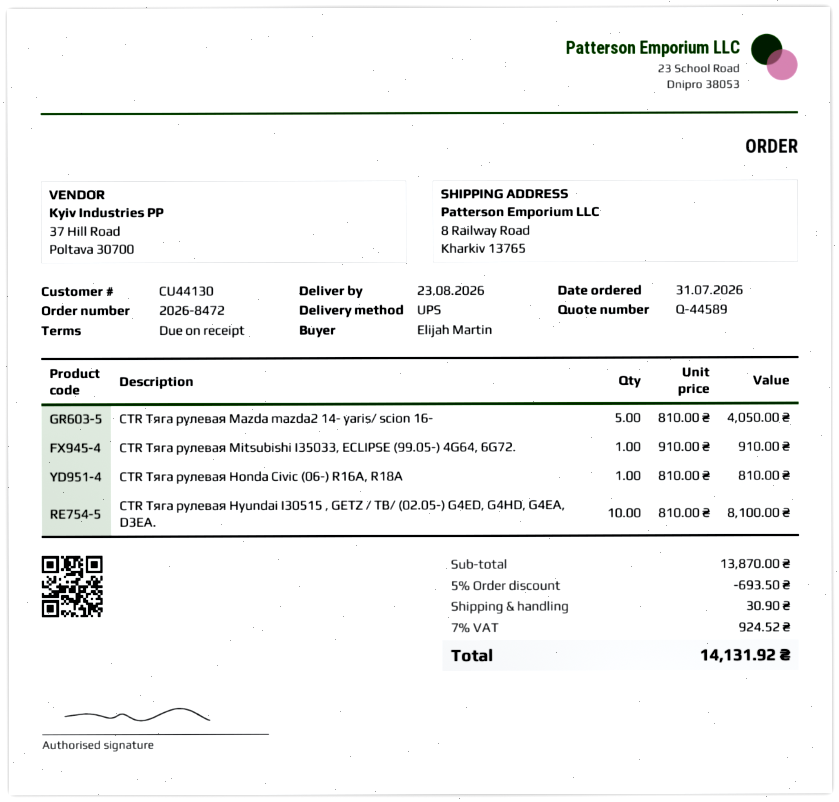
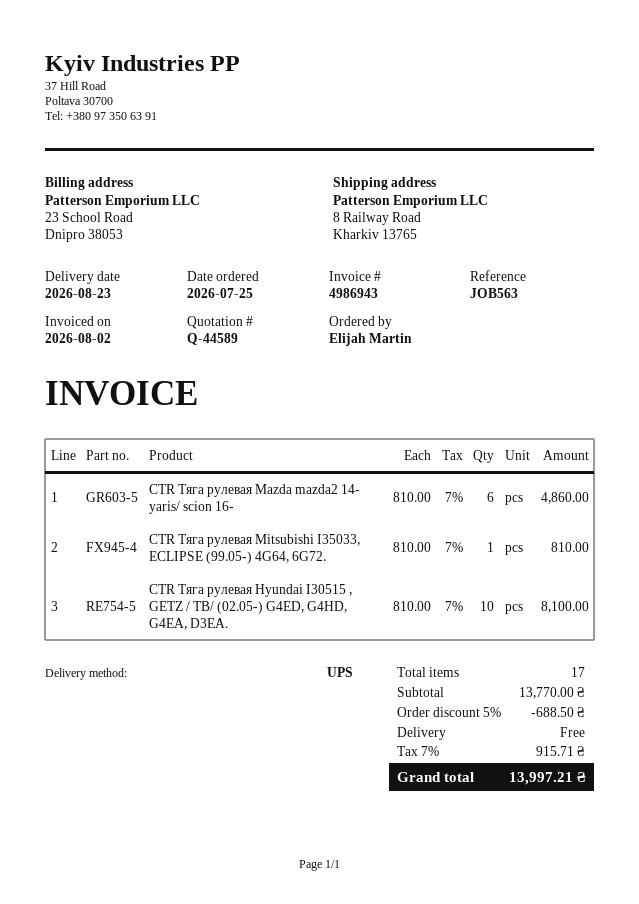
order date: 2026-07-31 -> 2026-07-25
CTR Тяга рулевая Mazda mazda2 14- yaris/ scion 16-: 5 x 810.00 = 4050.00 -> 6 x 810.00 = 4860.00
CTR Тяга рулевая Mitsubishi I35033, ECLIPSE (99.05-) 4G64, 6G72.: 1 x 910.00 = 910.00 -> 1 x 810.00 = 810.00
CTR Тяга рулевая Honda Civic (06-) R16A, R18A: 1 x 810.00 = 810.00 -> none
subtotal: 13870.00 -> 13770.00
discount: 5% = 693.50 -> 5% = 688.50
shipping: 30.90 -> 0.00
tax: 7% = 924.52 -> 7% = 915.71
total: 14131.92 -> 13997.21

